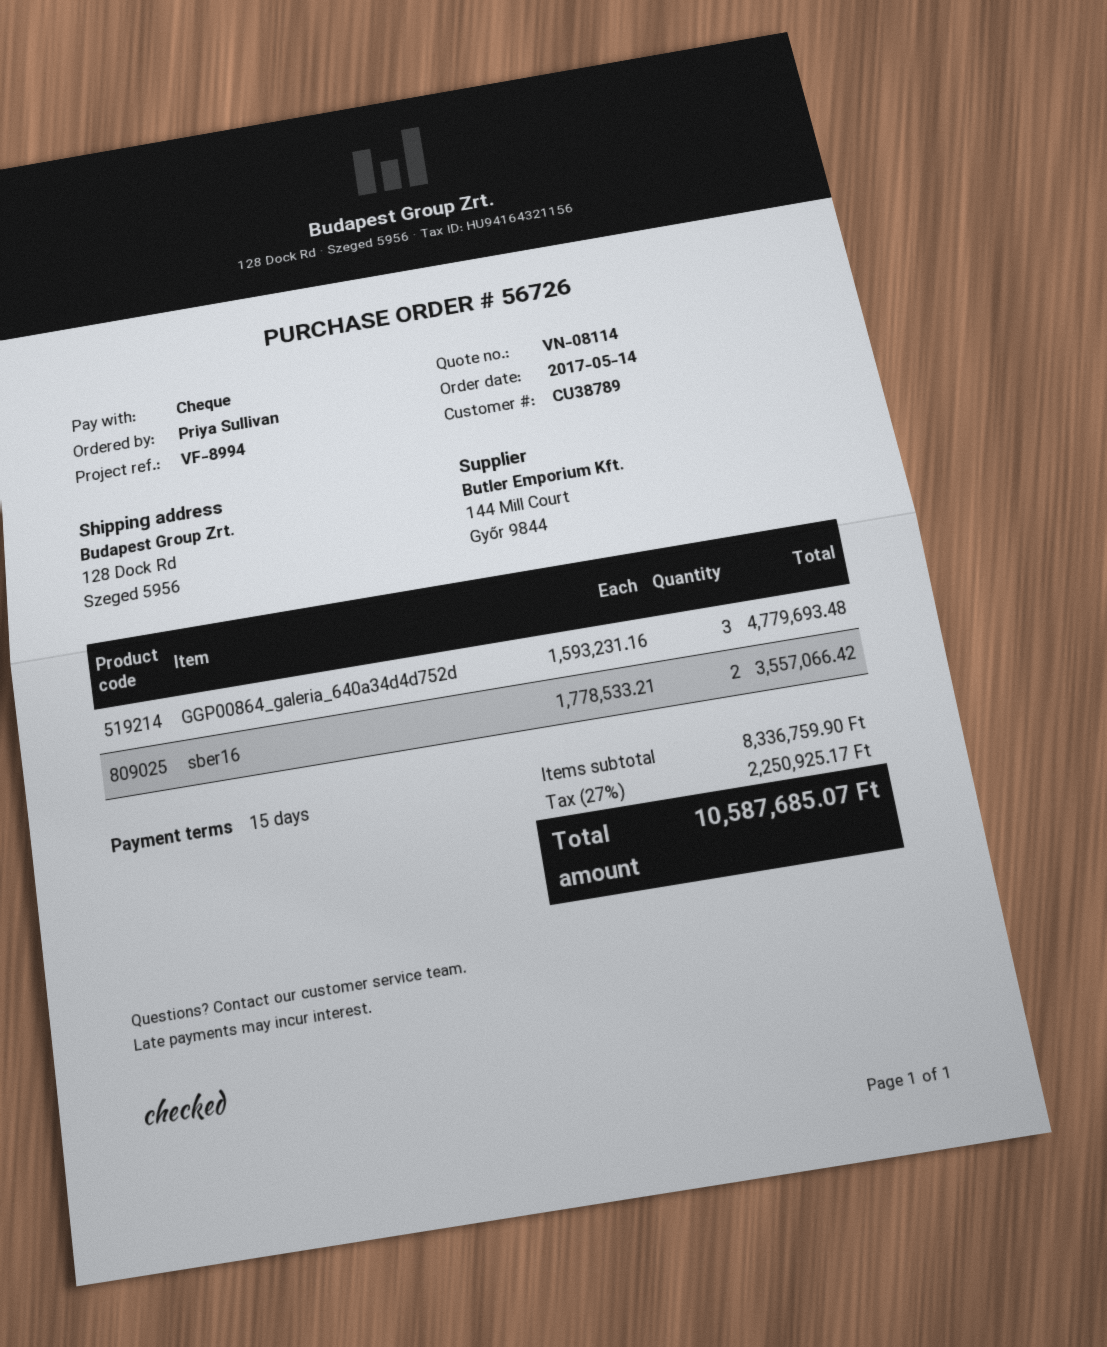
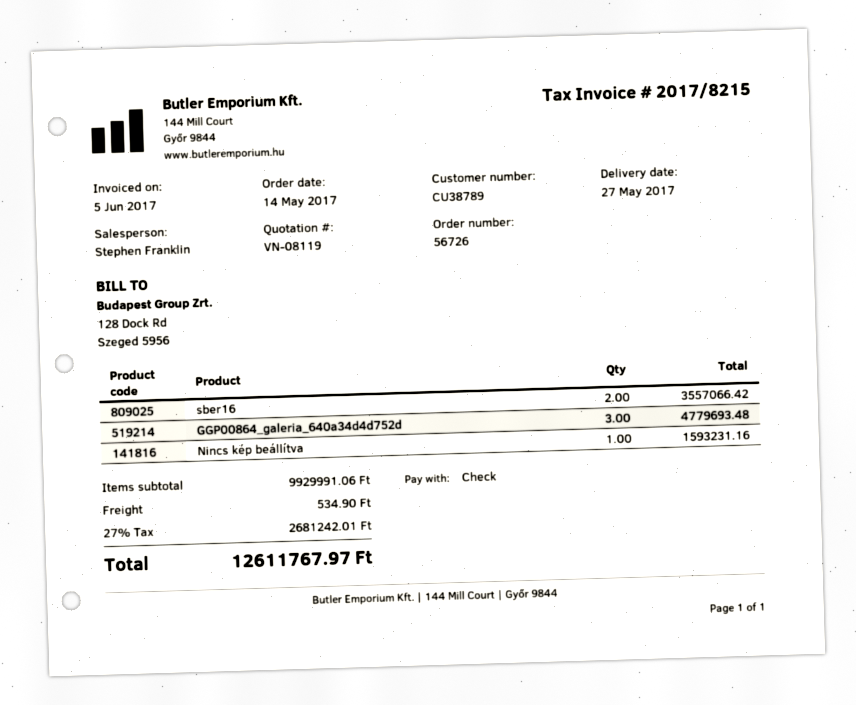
quote number: VN-08114 -> VN-08119
Nincs kép beállítva: none -> 1 for 1593231.16
subtotal: 8336759.90 -> 9929991.06
shipping: none -> 534.90
tax: 27% = 2250925.17 -> 27% = 2681242.01
total: 10587685.07 -> 12611767.97

